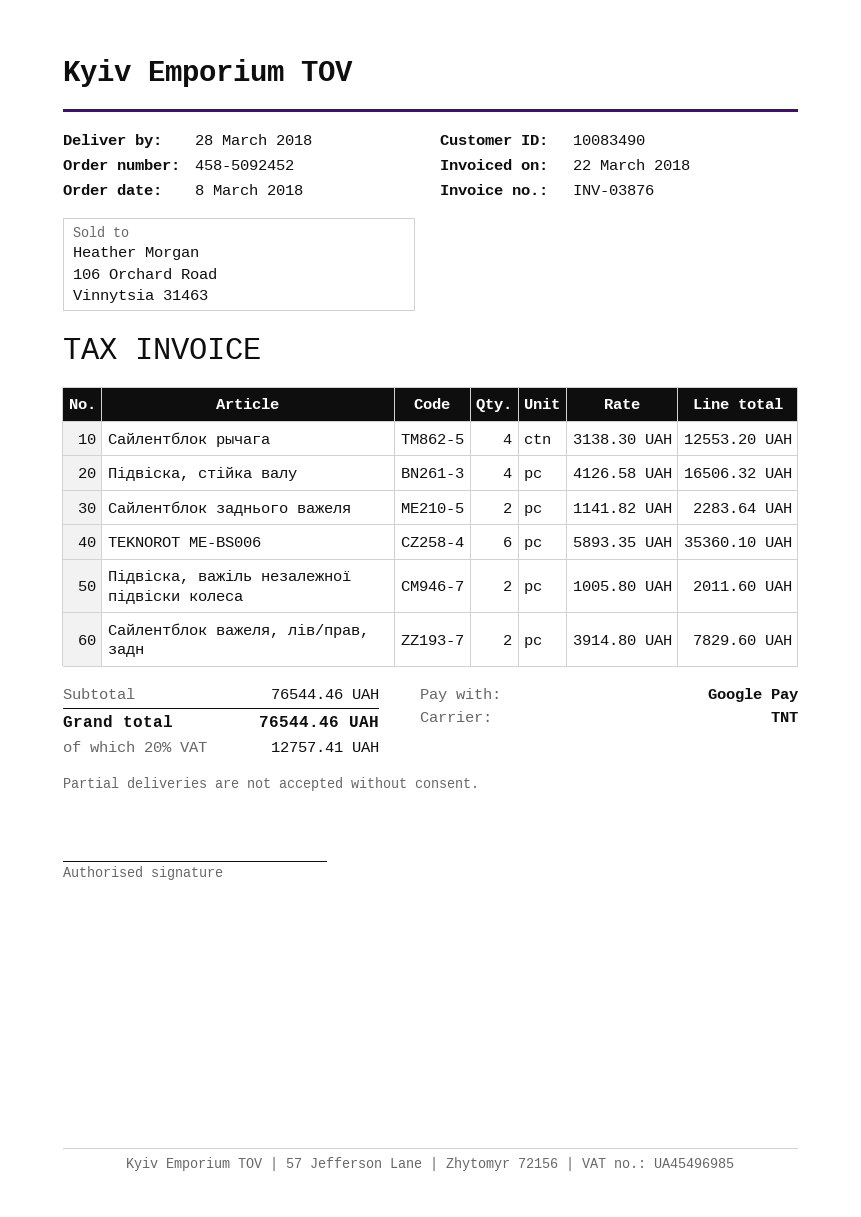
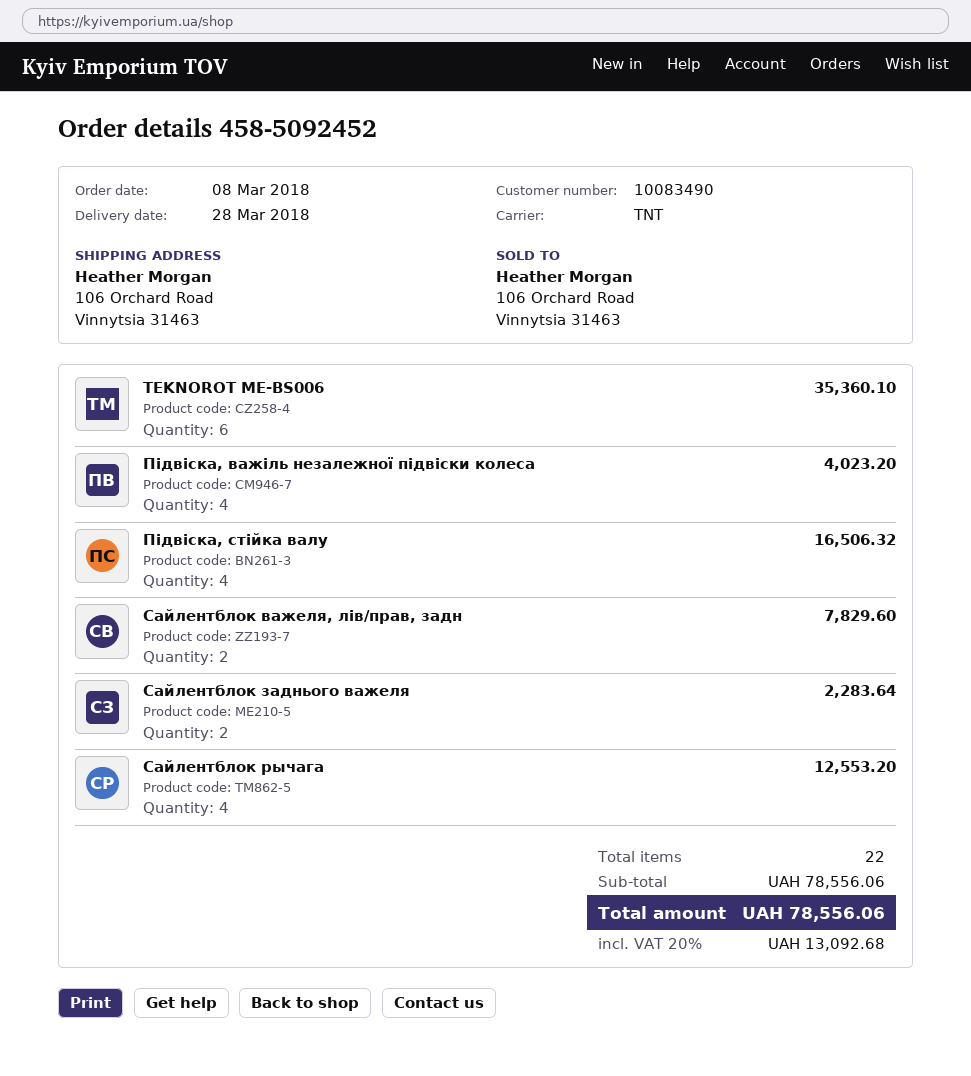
Підвіска, важіль незалежної підвіски колеса: 2 for 2011.60 -> 4 for 4023.20
subtotal: 76544.46 -> 78556.06
tax: 20% = 12757.41 -> 20% = 13092.68
total: 76544.46 -> 78556.06

